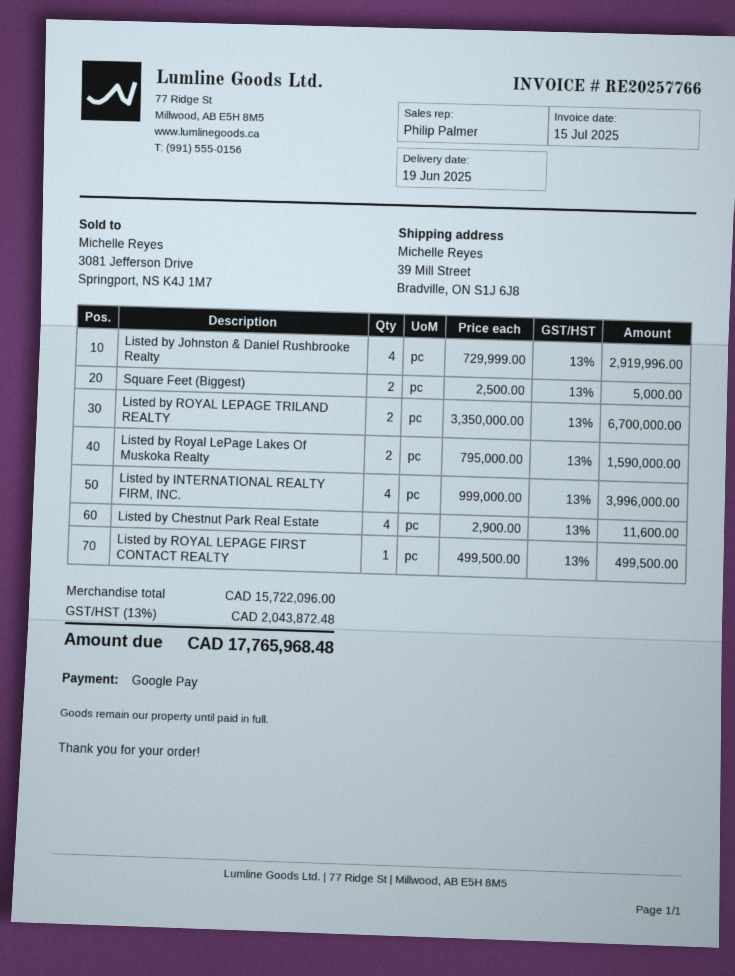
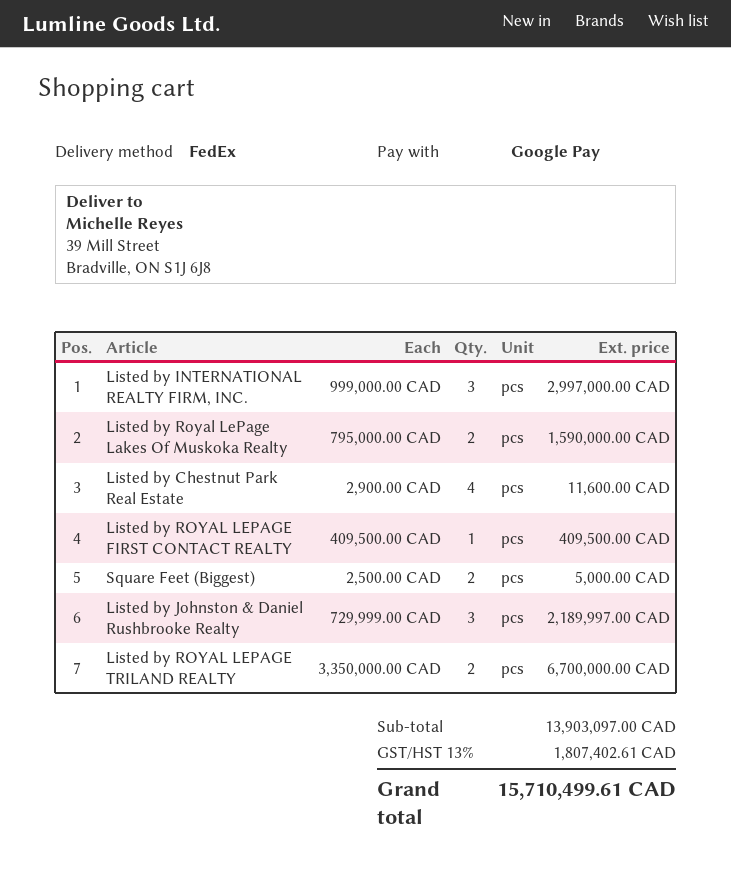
Listed by Johnston & Daniel Rushbrooke Realty: 4 x 729999.00 = 2919996.00 -> 3 x 729999.00 = 2189997.00
Listed by INTERNATIONAL REALTY FIRM, INC.: 4 x 999000.00 = 3996000.00 -> 3 x 999000.00 = 2997000.00
Listed by ROYAL LEPAGE FIRST CONTACT REALTY: 1 x 499500.00 = 499500.00 -> 1 x 409500.00 = 409500.00
subtotal: 15722096.00 -> 13903097.00
tax: 13% = 2043872.48 -> 13% = 1807402.61
total: 17765968.48 -> 15710499.61

